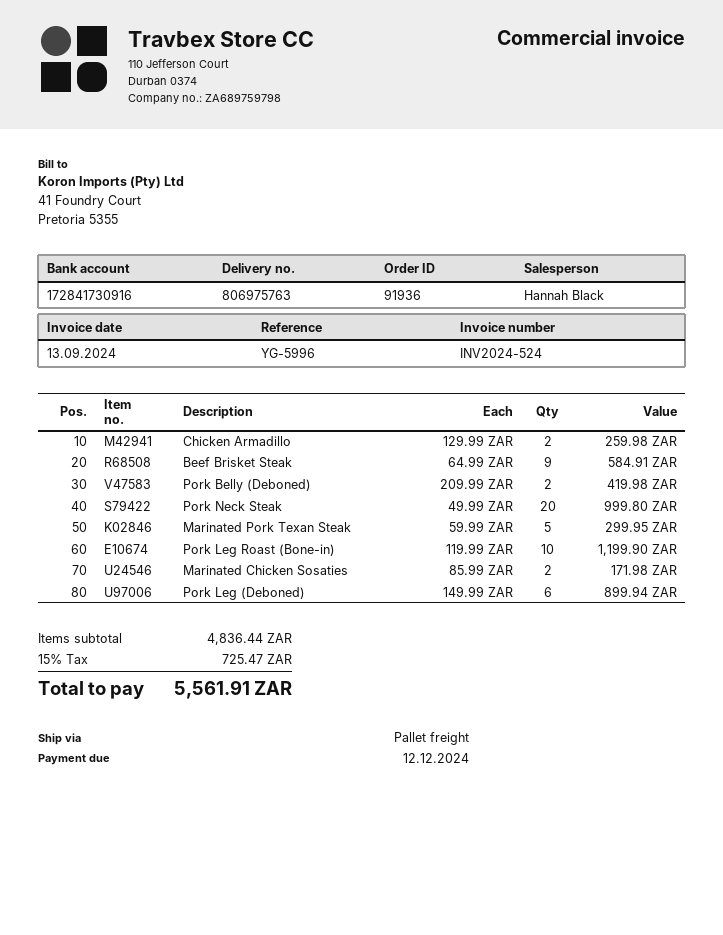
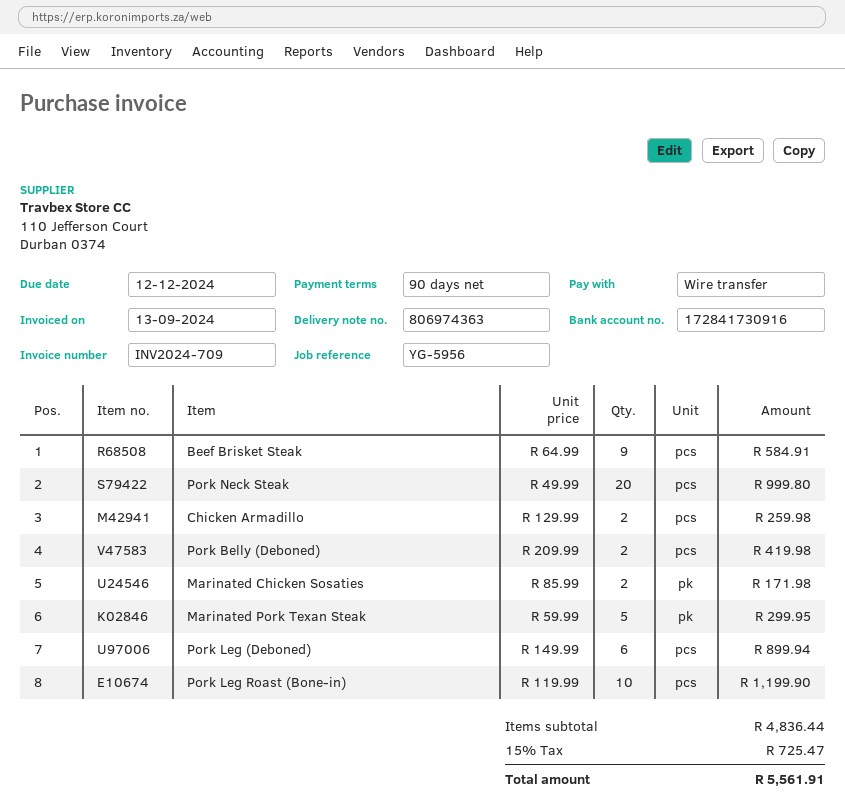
delivery note number: 806975763 -> 806974363
invoice number: INV2024-524 -> INV2024-709
reference: YG-5996 -> YG-5956

